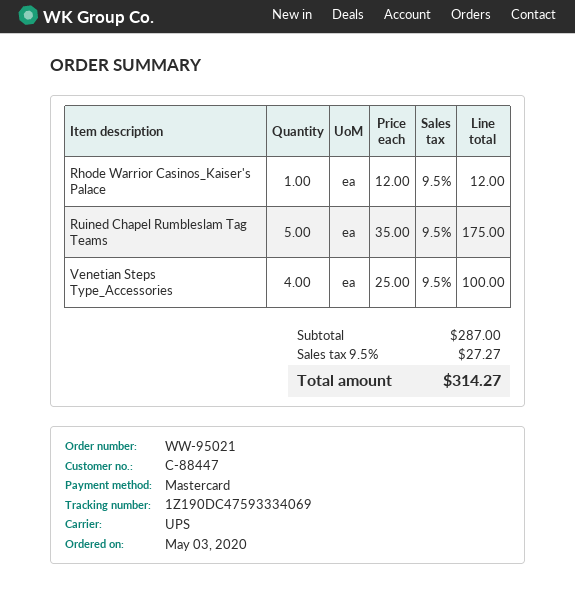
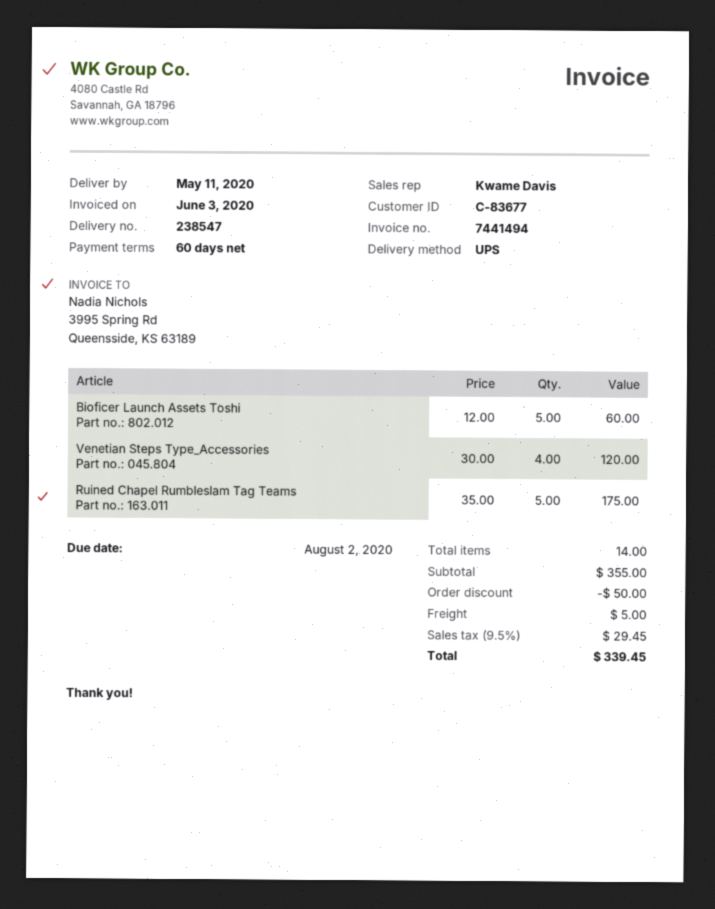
customer number: C-88447 -> C-83677
Rhode Warrior Casinos_Kaiser's Palace: 1 x 12.00 = 12.00 -> none
Venetian Steps Type_Accessories: 4 x 25.00 = 100.00 -> 4 x 30.00 = 120.00
Bioficer Launch Assets Toshi: none -> 5 x 12.00 = 60.00
subtotal: 287.00 -> 355.00
discount: none -> 50.00
shipping: none -> 5.00
tax: 9.5% = 27.27 -> 9.5% = 29.45
total: 314.27 -> 339.45

